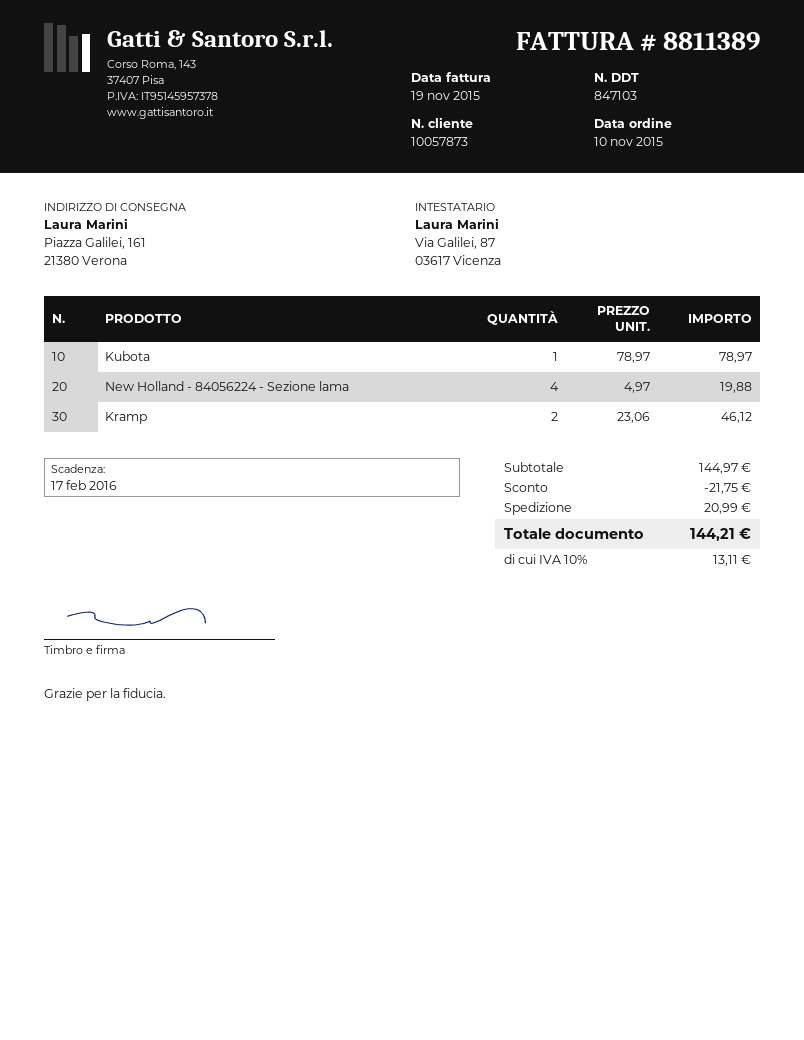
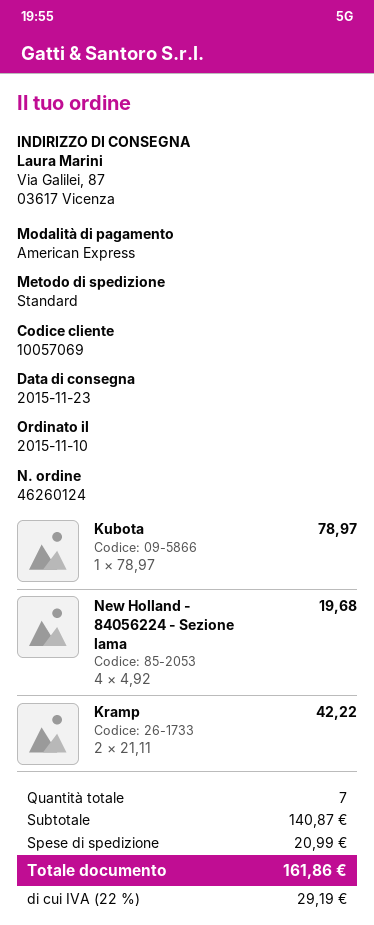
customer number: 10057873 -> 10057069
ship to: Piazza Galilei, 161, 21380 Verona -> Via Galilei, 87, 03617 Vicenza
New Holland - 84056224 - Sezione lama: 4 x 4.97 = 19.88 -> 4 x 4.92 = 19.68
Kramp: 2 x 23.06 = 46.12 -> 2 x 21.11 = 42.22
subtotal: 144.97 -> 140.87
discount: 21.75 -> none
tax: 10% = 13.11 -> 22% = 29.19
total: 144.21 -> 161.86

